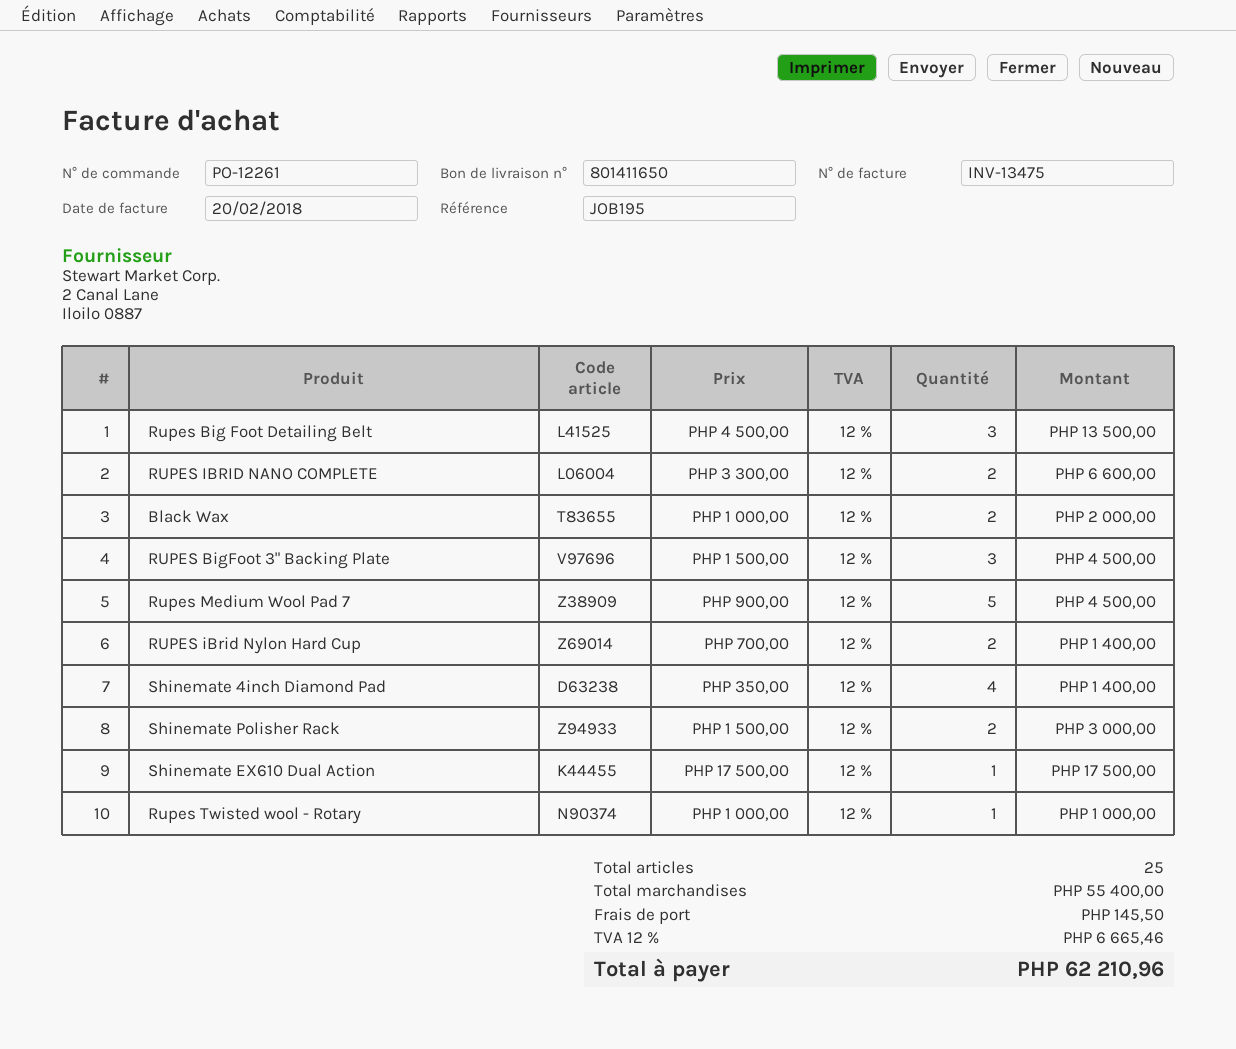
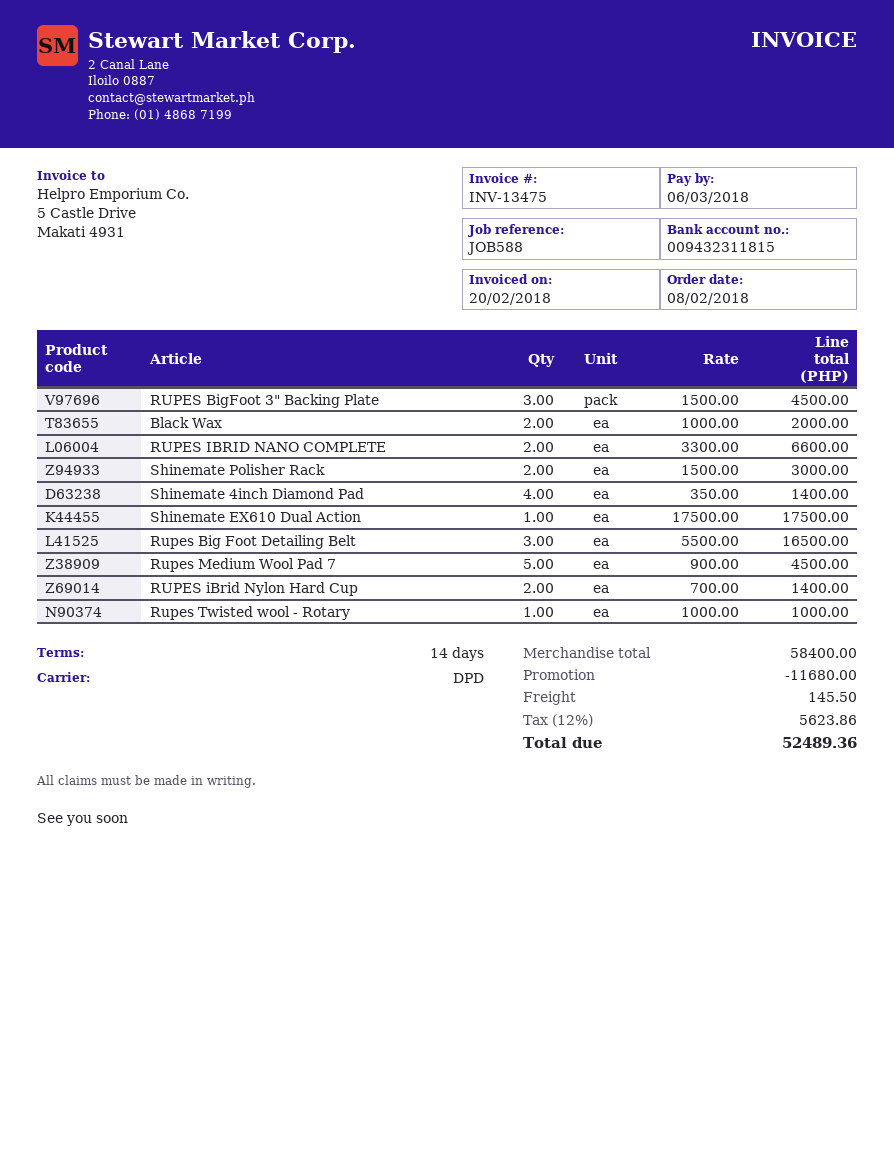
reference: JOB195 -> JOB588
Rupes Big Foot Detailing Belt: 3 x 4500.00 = 13500.00 -> 3 x 5500.00 = 16500.00
subtotal: 55400.00 -> 58400.00
discount: none -> 11680.00
tax: 12% = 6665.46 -> 12% = 5623.86
total: 62210.96 -> 52489.36

